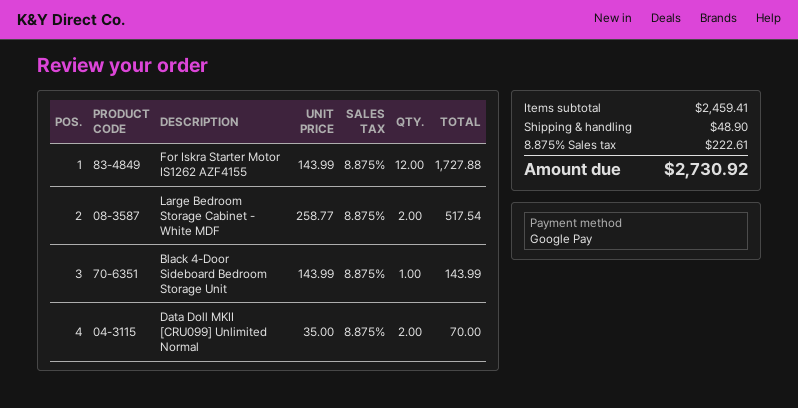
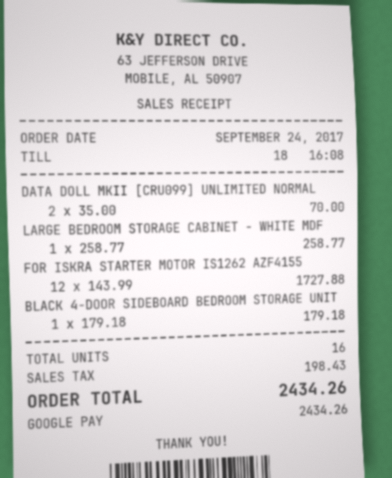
Large Bedroom Storage Cabinet - White MDF: 2 x 258.77 = 517.54 -> 1 x 258.77 = 258.77
Black 4-Door Sideboard Bedroom Storage Unit: 1 x 143.99 = 143.99 -> 1 x 179.18 = 179.18
shipping: 48.90 -> none
tax: 222.61 -> 198.43
total: 2730.92 -> 2434.26

